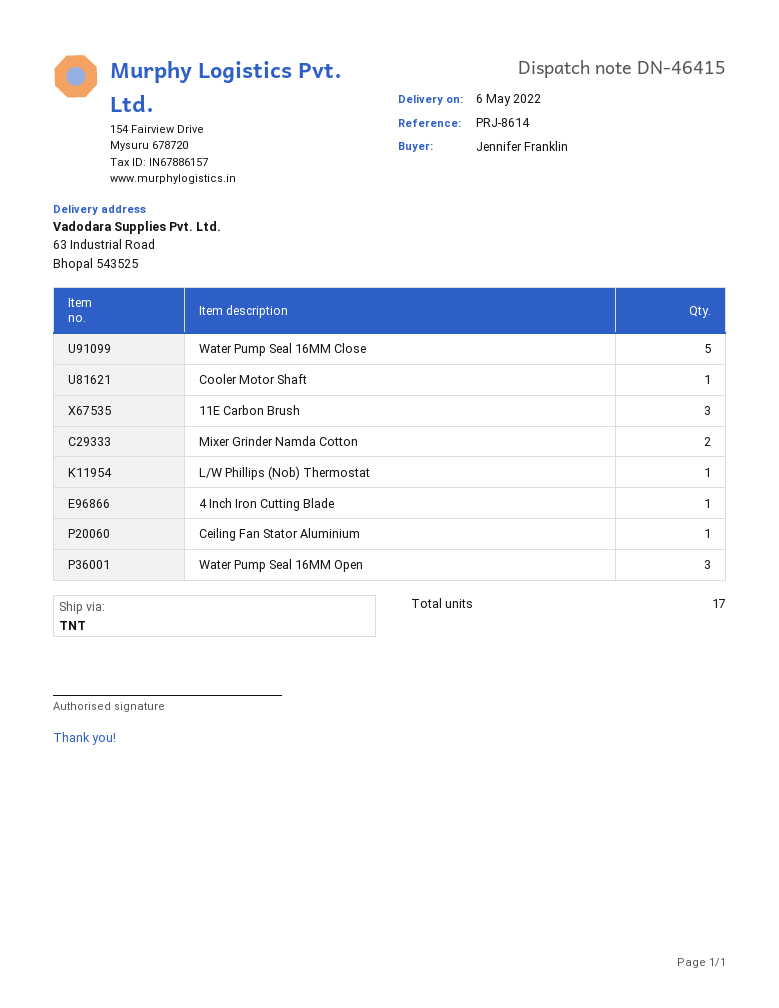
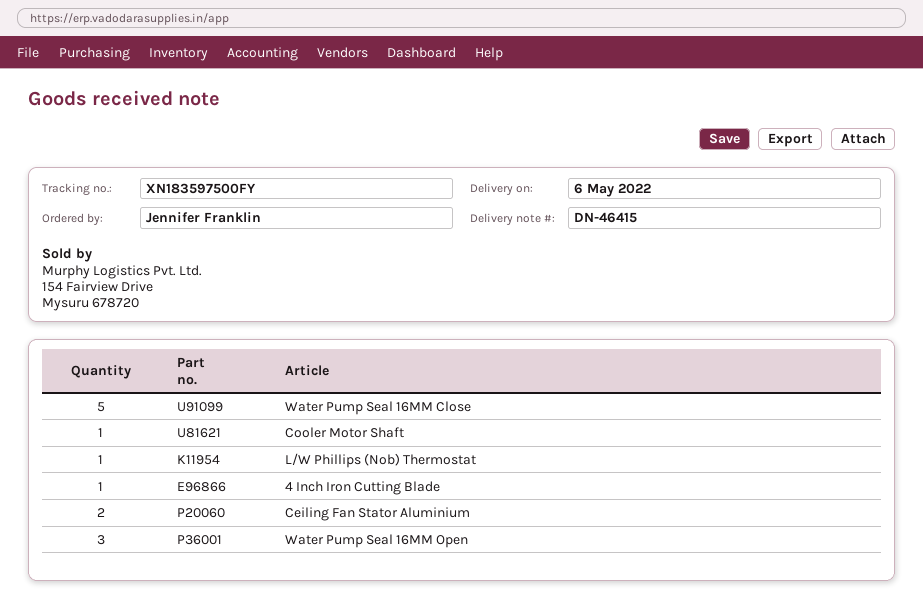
11E Carbon Brush: 3 -> none
Mixer Grinder Namda Cotton: 2 -> none
Ceiling Fan Stator Aluminium: 1 -> 2

